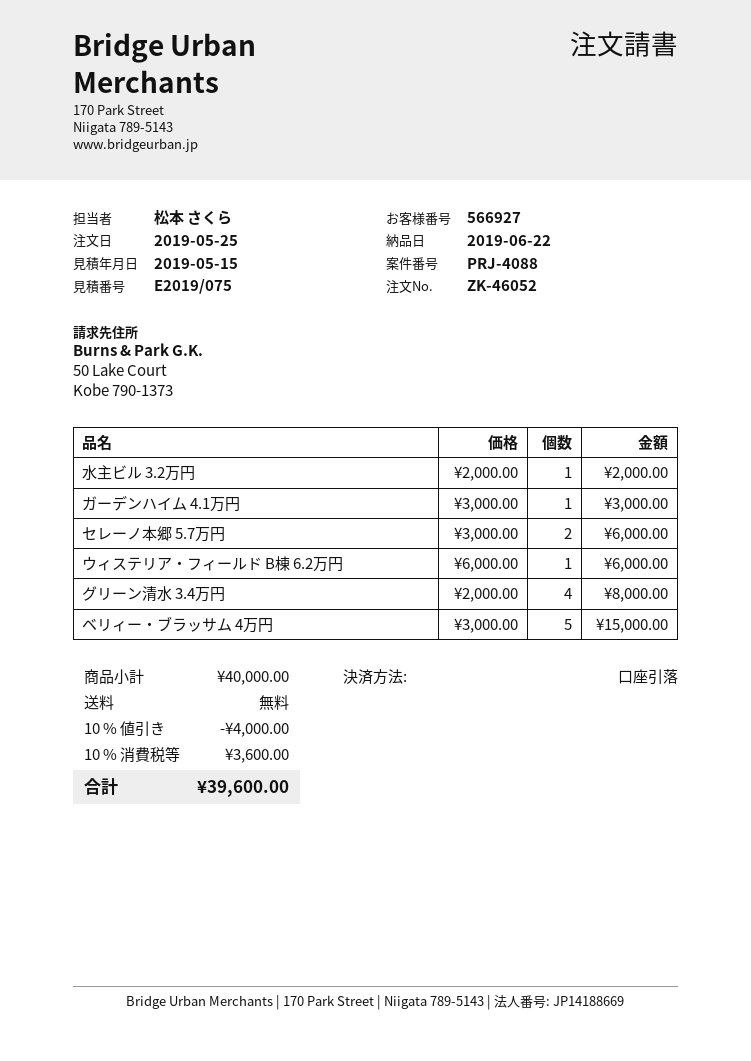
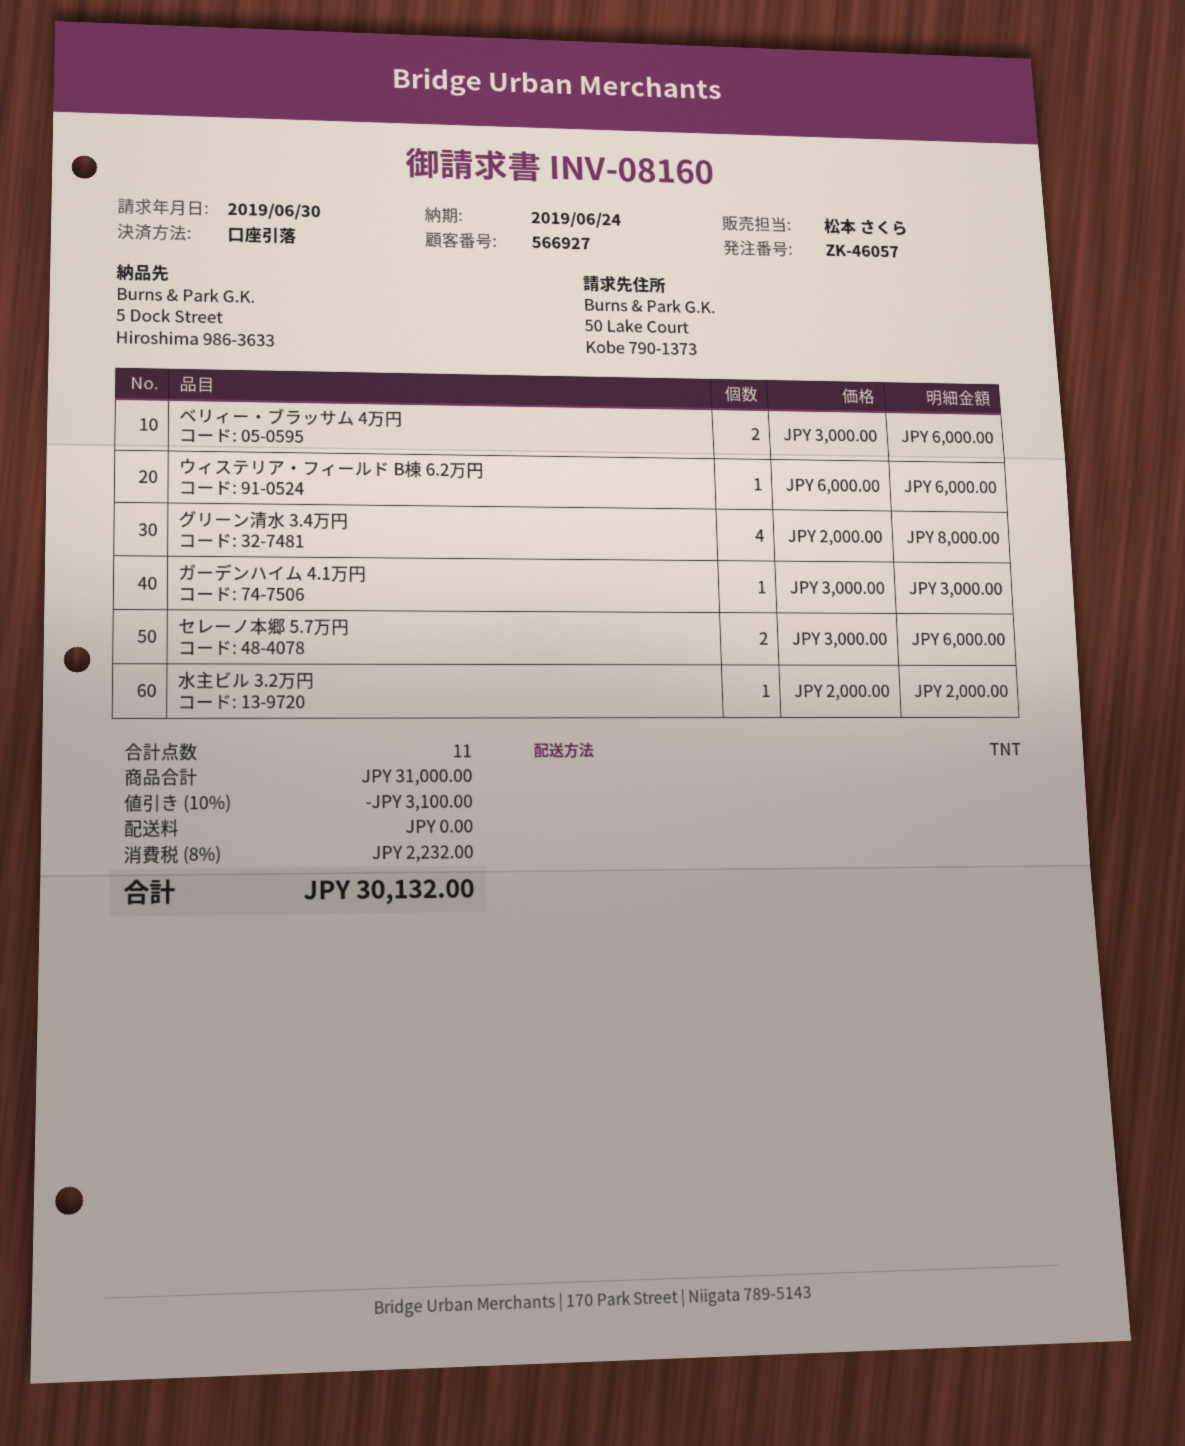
order number: ZK-46052 -> ZK-46057
delivery date: 2019-06-22 -> 2019-06-24
ベリィー・ブラッサム 4万円: 5 x 3000.00 = 15000.00 -> 2 x 3000.00 = 6000.00
subtotal: 40000.00 -> 31000.00
discount: 10% = 4000.00 -> 10% = 3100.00
tax: 10% = 3600.00 -> 8% = 2232.00
total: 39600.00 -> 30132.00

